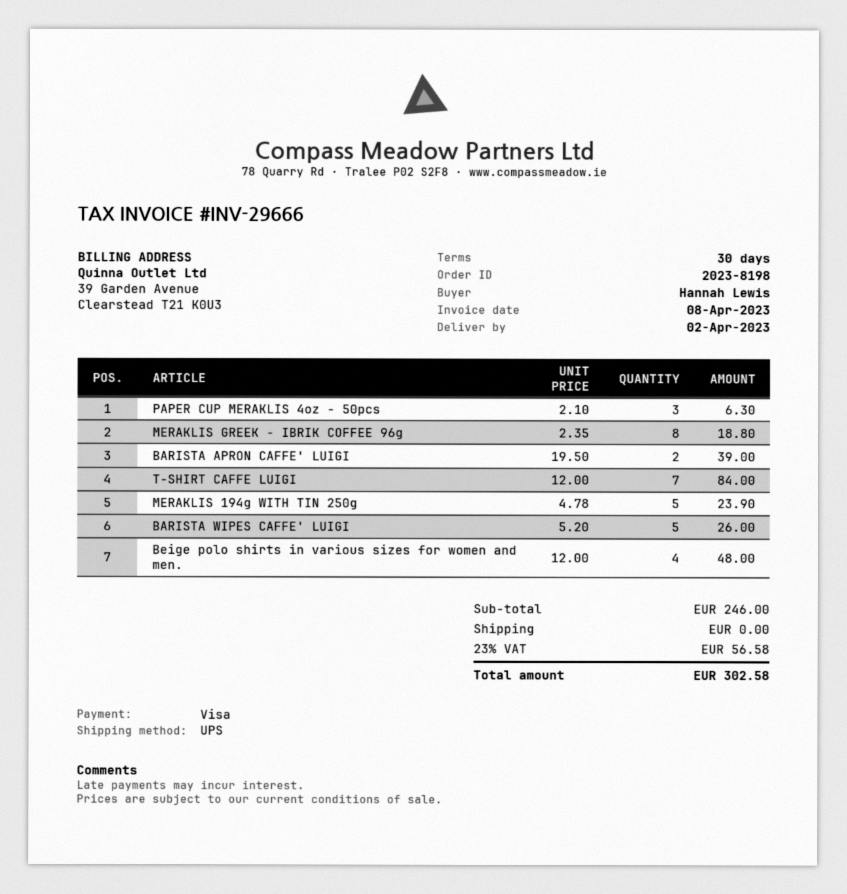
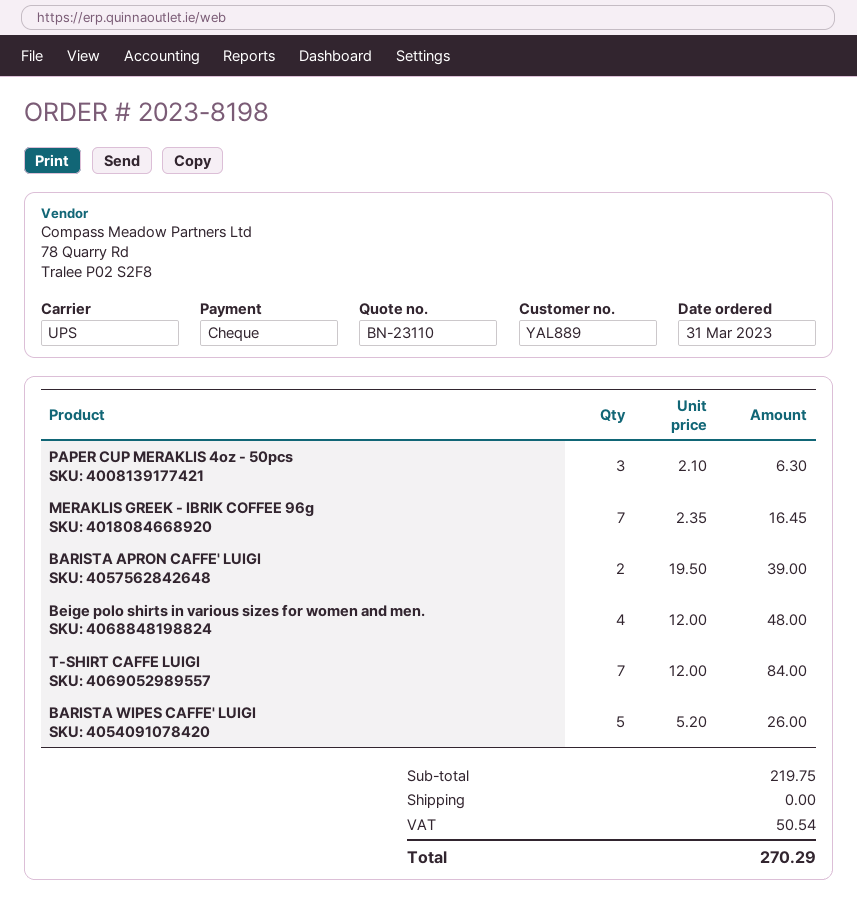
payment method: Visa -> cheque
MERAKLIS GREEK - IBRIK COFFEE 96g: 8 x 2.35 = 18.80 -> 7 x 2.35 = 16.45
MERAKLIS 194g WITH TIN 250g: 5 x 4.78 = 23.90 -> none
subtotal: 246.00 -> 219.75
tax: 56.58 -> 50.54
total: 302.58 -> 270.29

